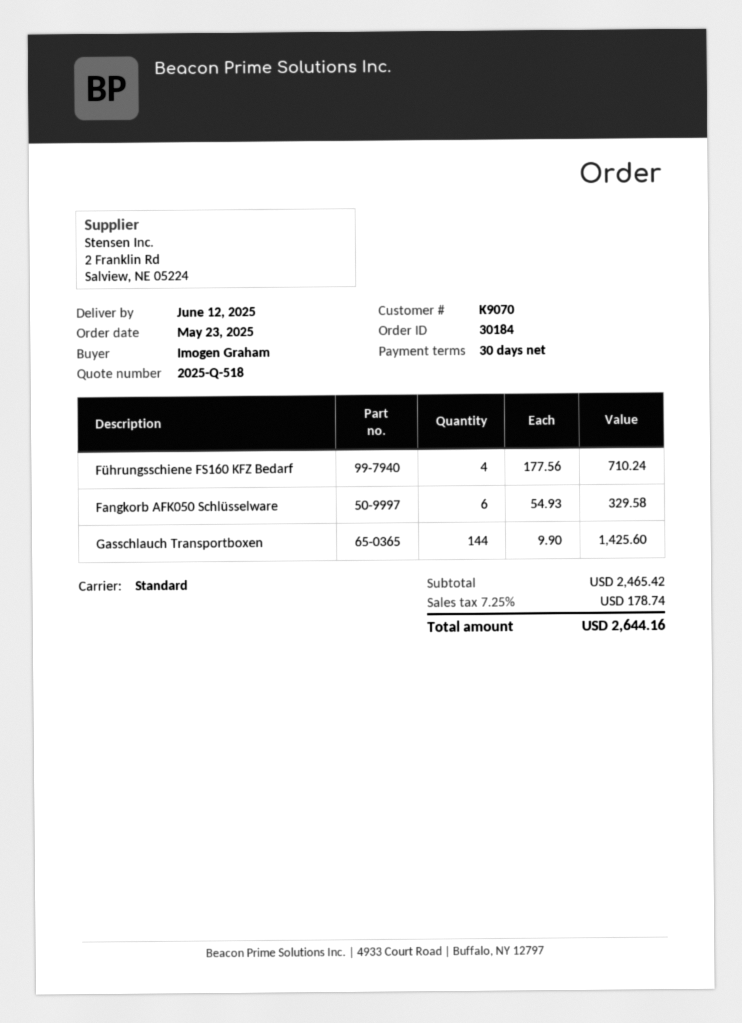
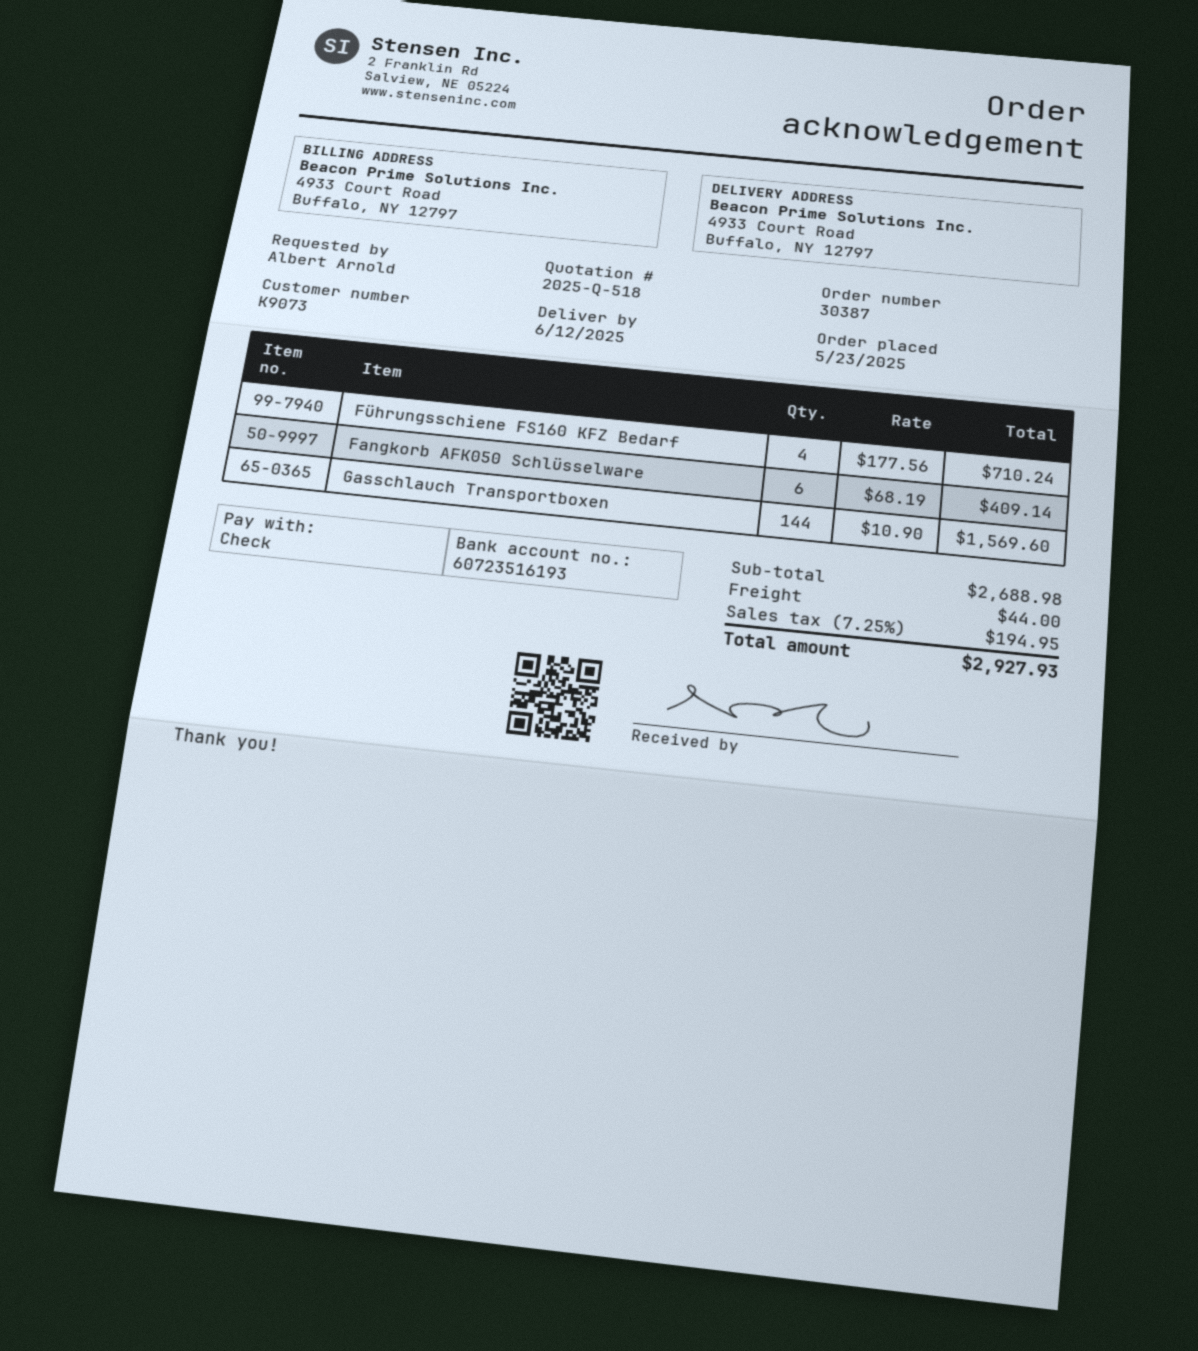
order number: 30184 -> 30387
customer number: K9070 -> K9073
ordered by: Imogen Graham -> Albert Arnold
Fangkorb AFK050 Schlüsselware: 6 x 54.93 = 329.58 -> 6 x 68.19 = 409.14
Gasschlauch Transportboxen: 144 x 9.90 = 1425.60 -> 144 x 10.90 = 1569.60
subtotal: 2465.42 -> 2688.98
shipping: none -> 44.00
tax: 7.25% = 178.74 -> 7.25% = 194.95
total: 2644.16 -> 2927.93

